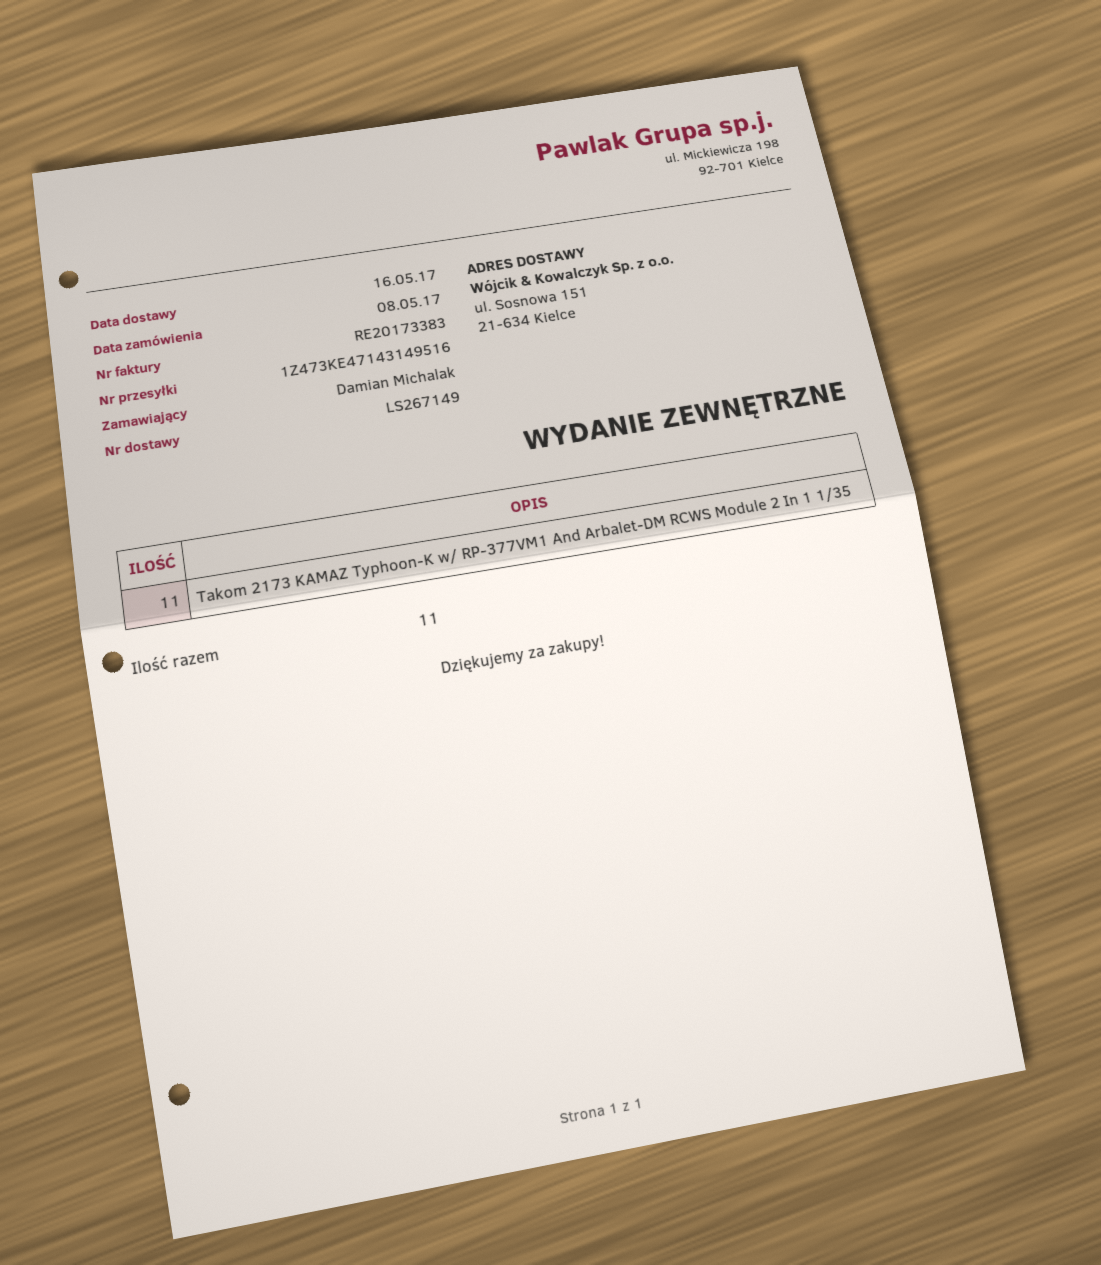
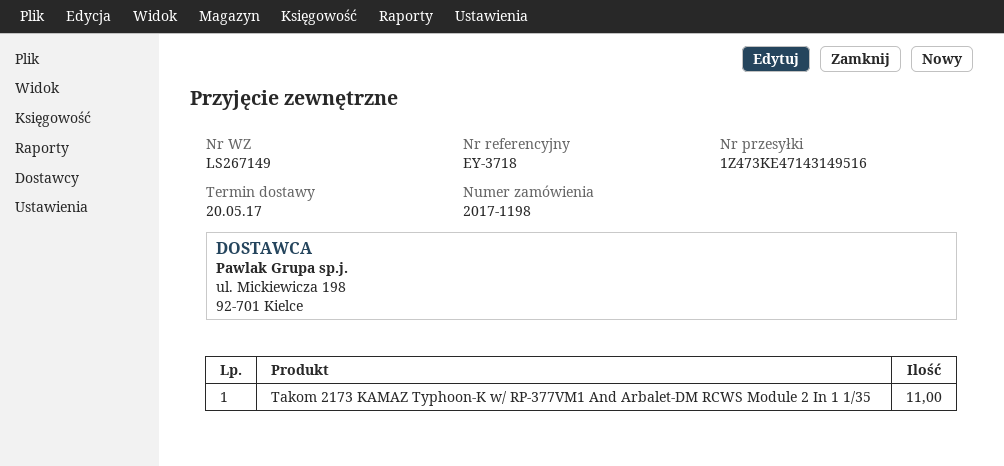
delivery date: 2017-05-16 -> 2017-05-20

